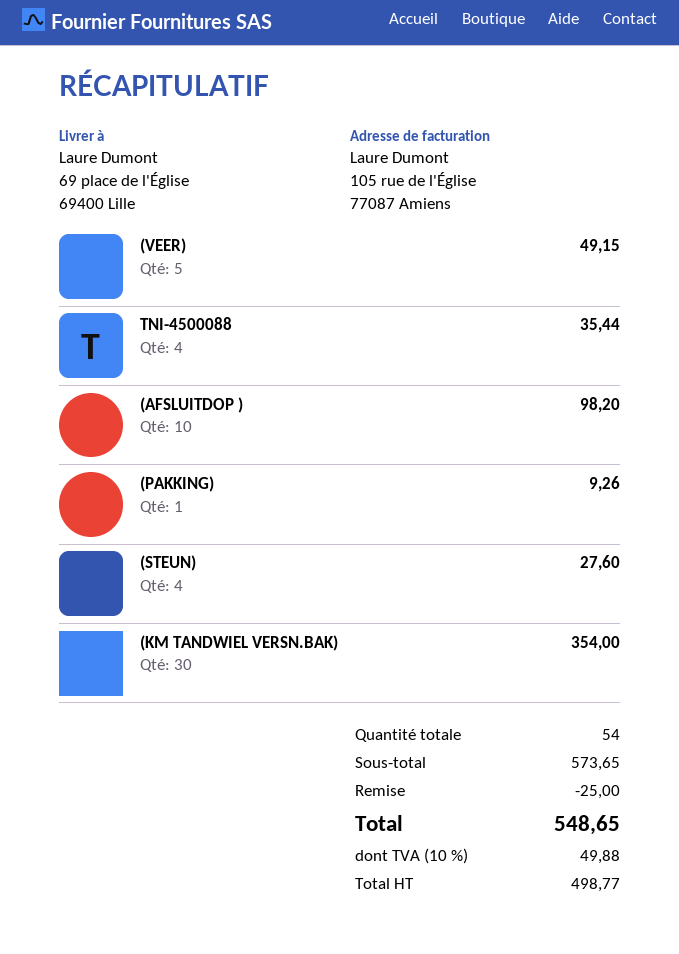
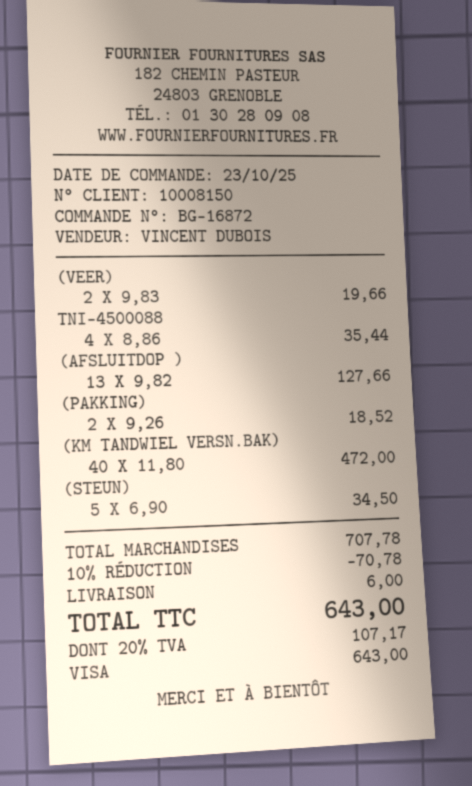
(VEER): 5 for 49.15 -> 2 for 19.66
(AFSLUITDOP ): 10 for 98.20 -> 13 for 127.66
(PAKKING): 1 for 9.26 -> 2 for 18.52
(STEUN): 4 for 27.60 -> 5 for 34.50
(KM TANDWIEL VERSN.BAK): 30 for 354.00 -> 40 for 472.00
subtotal: 573.65 -> 707.78
discount: 25.00 -> 70.78
shipping: none -> 6.00
tax: 10% = 49.88 -> 20% = 107.17
total: 548.65 -> 643.00

